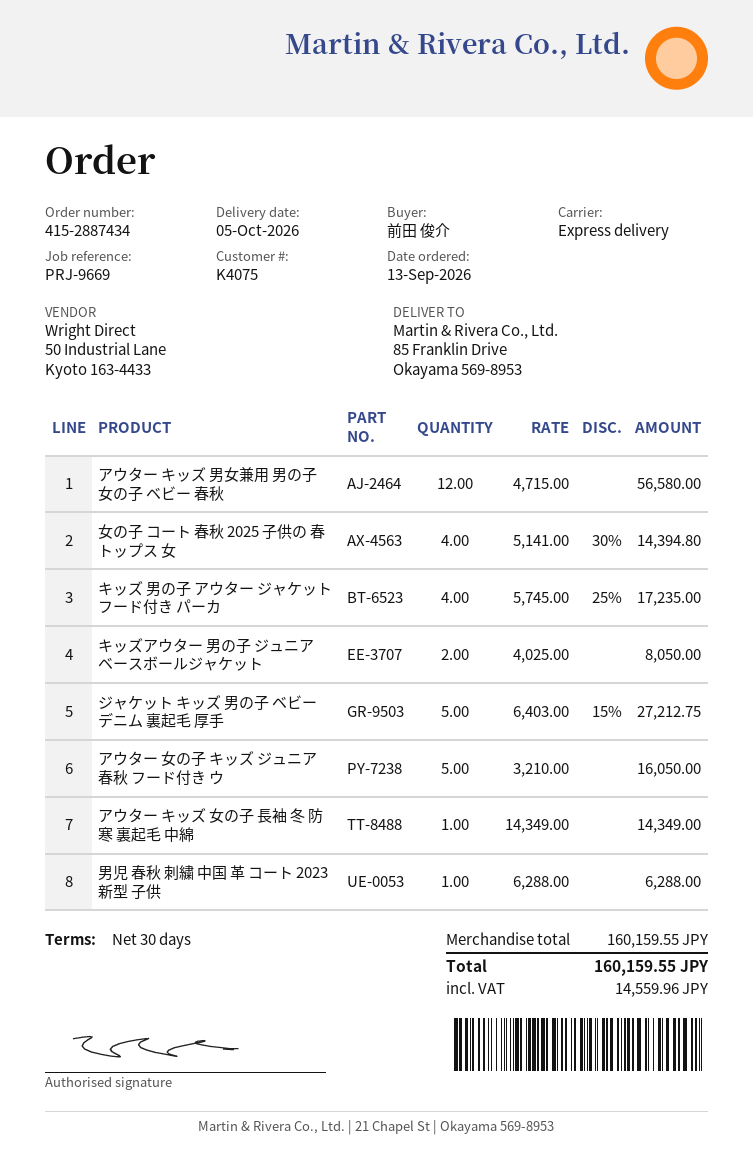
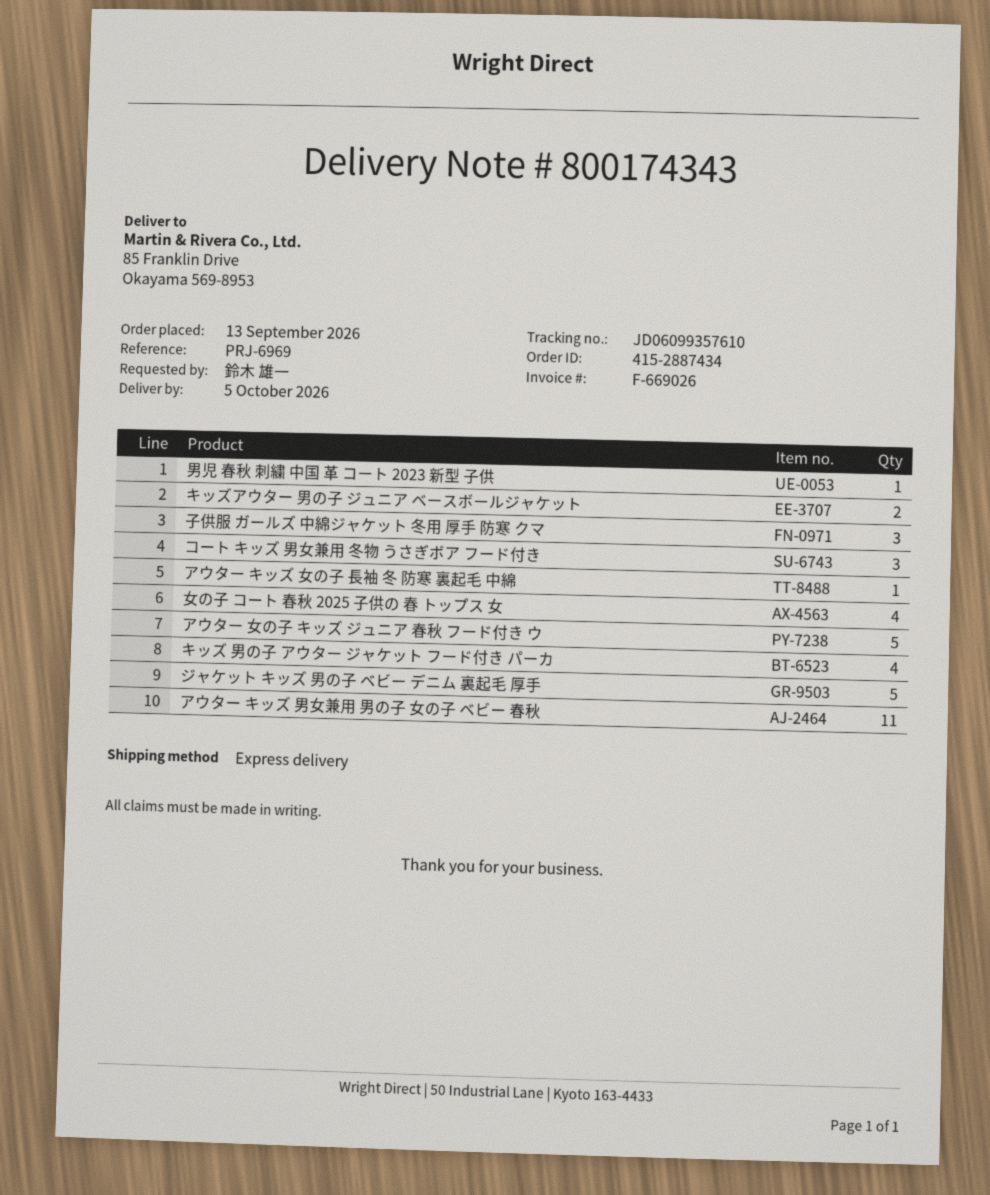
reference: PRJ-9669 -> PRJ-6969
ordered by: 前田 俊介 -> 鈴木 雄一
アウター キッズ 男女兼用 男の子 女の子 ベビー 春秋: 12 -> 11
子供服 ガールズ 中綿ジャケット 冬用 厚手 防寒 クマ: none -> 3
コート キッズ 男女兼用 冬物 うさぎボア フード付き: none -> 3

